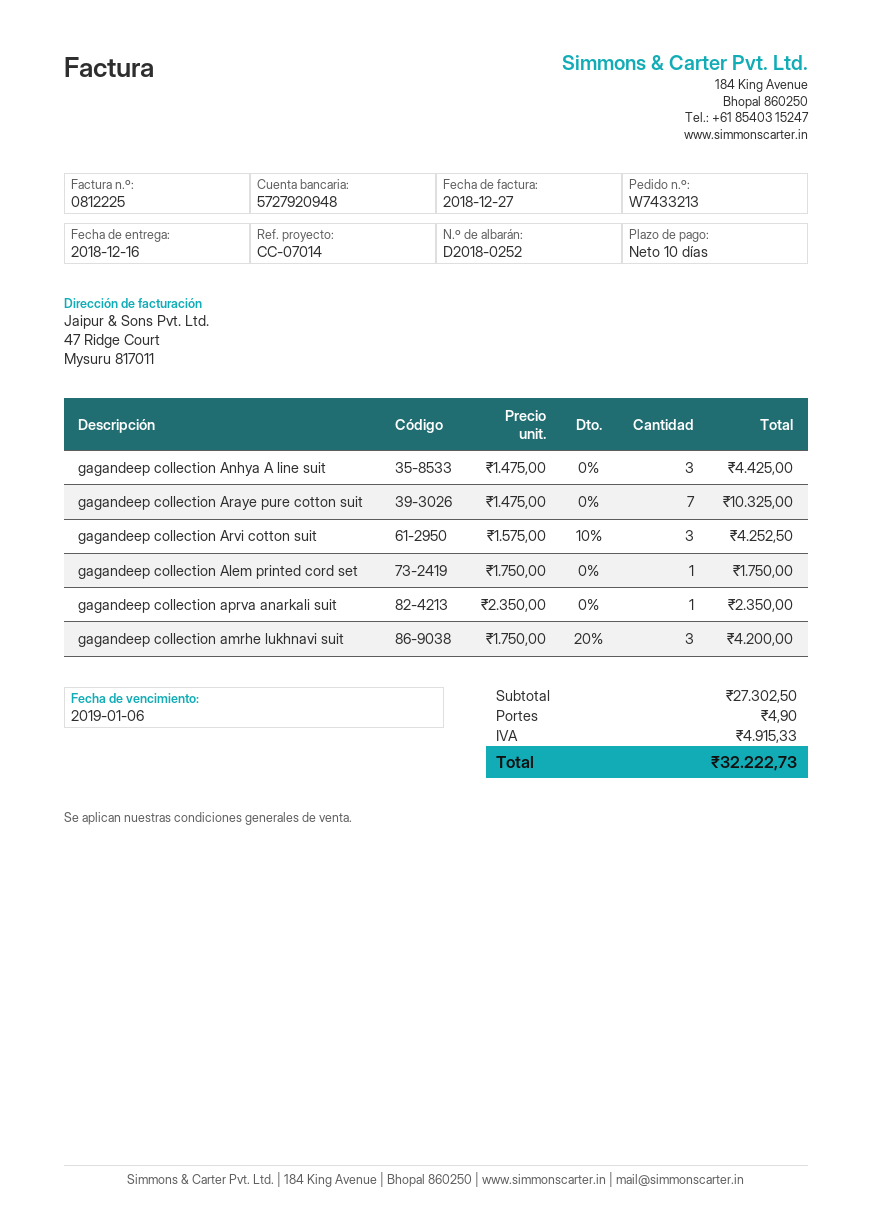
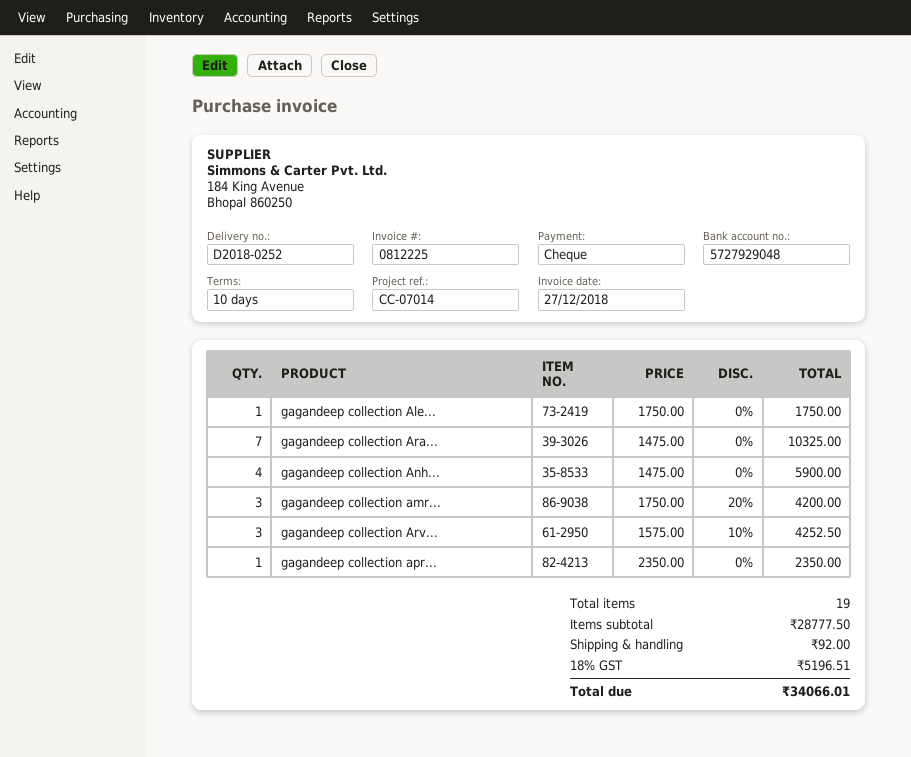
bank account: 5727920948 -> 5727929048
gagandeep collection Anhya A line suit: 3 x 1475.00 = 4425.00 -> 4 x 1475.00 = 5900.00
subtotal: 27302.50 -> 28777.50
shipping: 4.90 -> 92.00
tax: 4915.33 -> 5196.51
total: 32222.73 -> 34066.01

